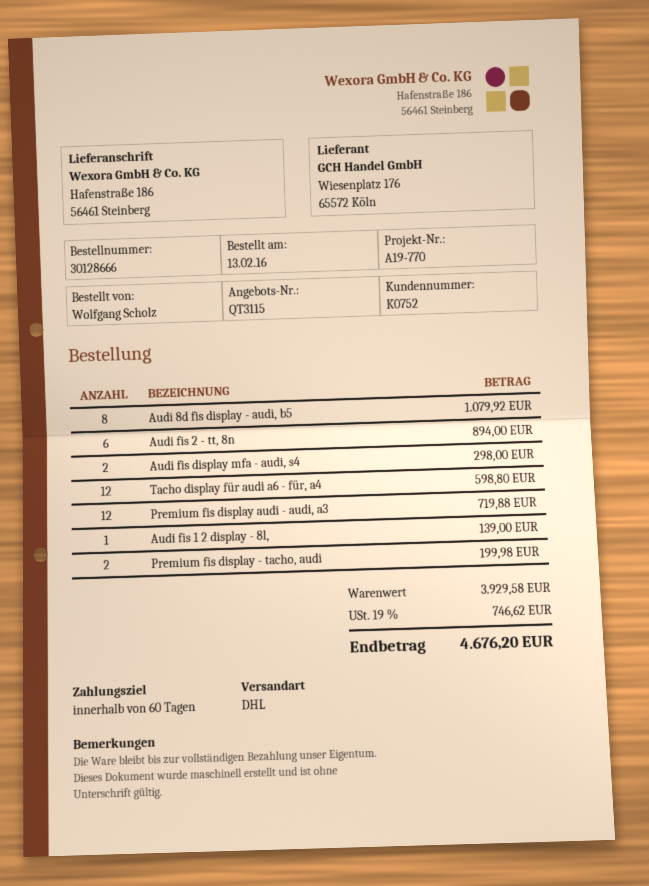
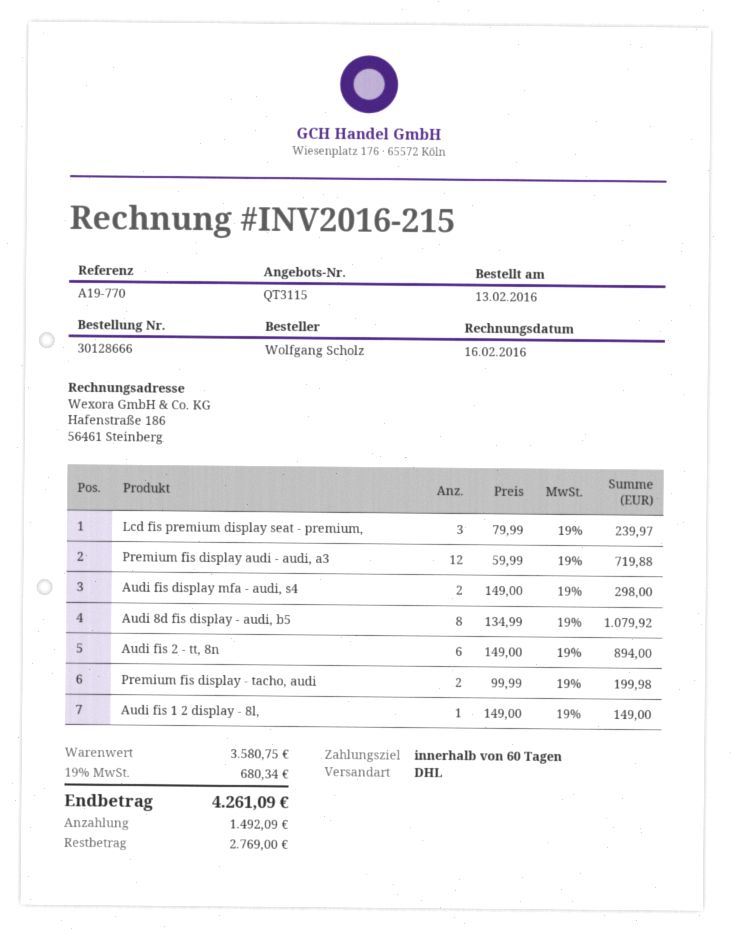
Tacho display für audi a6 - für, a4: 12 for 598.80 -> none
Audi fis 1 2 display - 8l,: 1 for 139.00 -> 1 for 149.00
Lcd fis premium display seat - premium,: none -> 3 for 239.97
subtotal: 3929.58 -> 3580.75
tax: 19% = 746.62 -> 19% = 680.34
total: 4676.20 -> 4261.09

